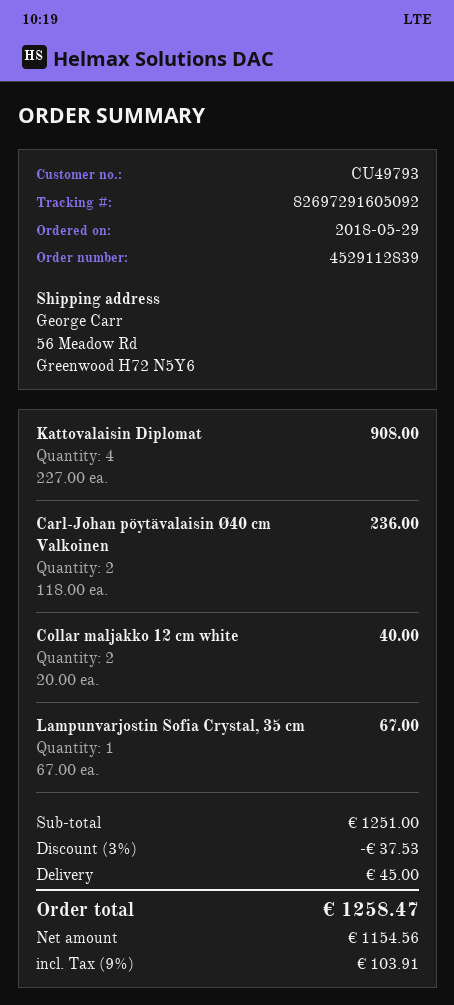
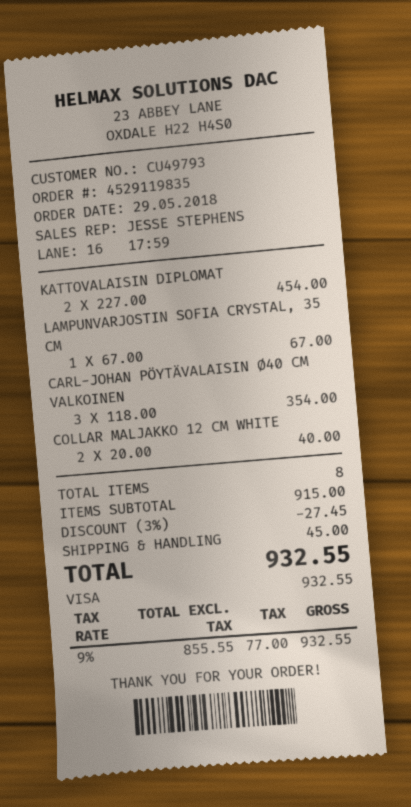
order number: 4529112839 -> 4529119835
Kattovalaisin Diplomat: 4 x 227.00 = 908.00 -> 2 x 227.00 = 454.00
Carl-Johan pöytävalaisin Ø40 cm Valkoinen: 2 x 118.00 = 236.00 -> 3 x 118.00 = 354.00
subtotal: 1251.00 -> 915.00
discount: 3% = 37.53 -> 3% = 27.45
net: 1154.56 -> 855.55
tax: 9% = 103.91 -> 9% = 77.00
total: 1258.47 -> 932.55

